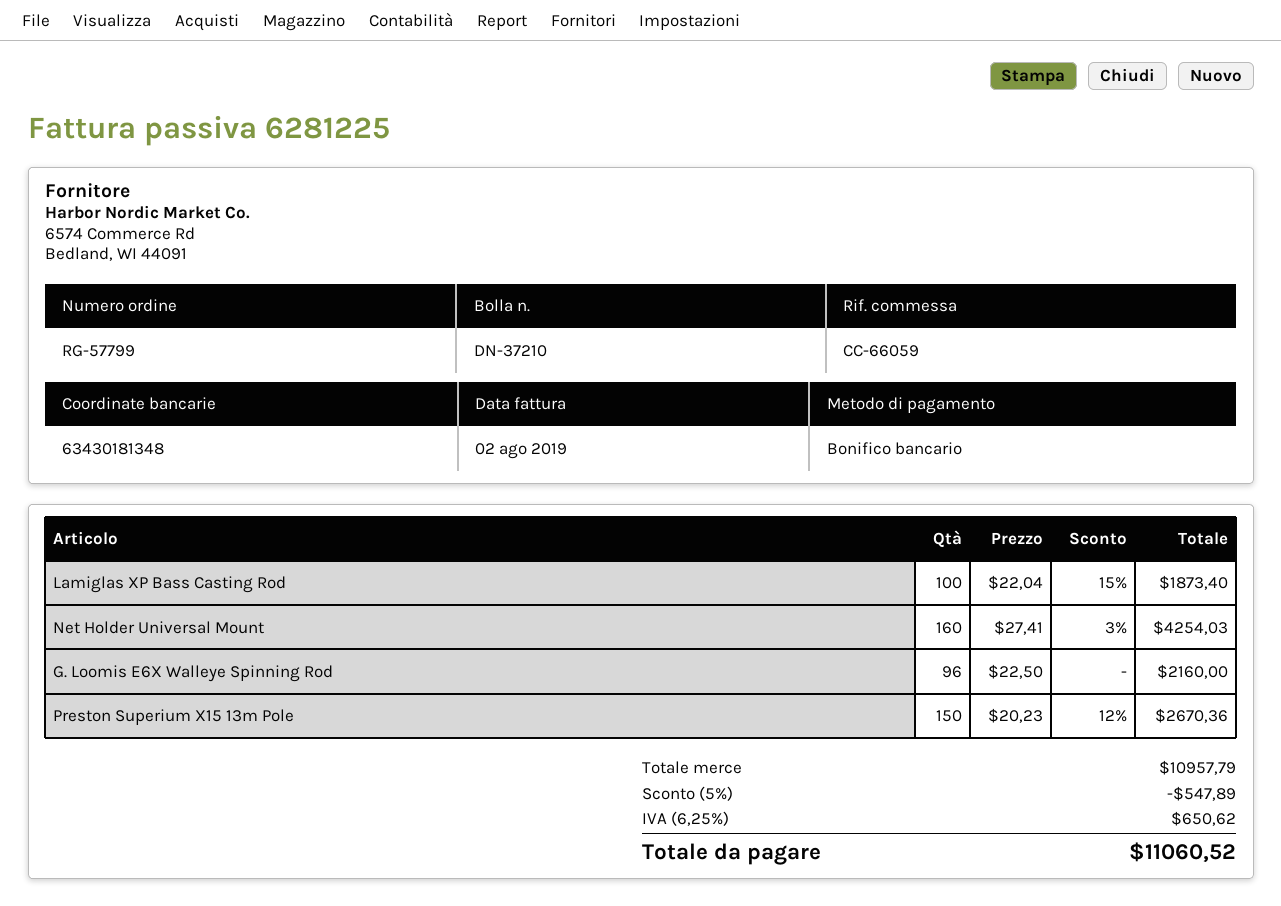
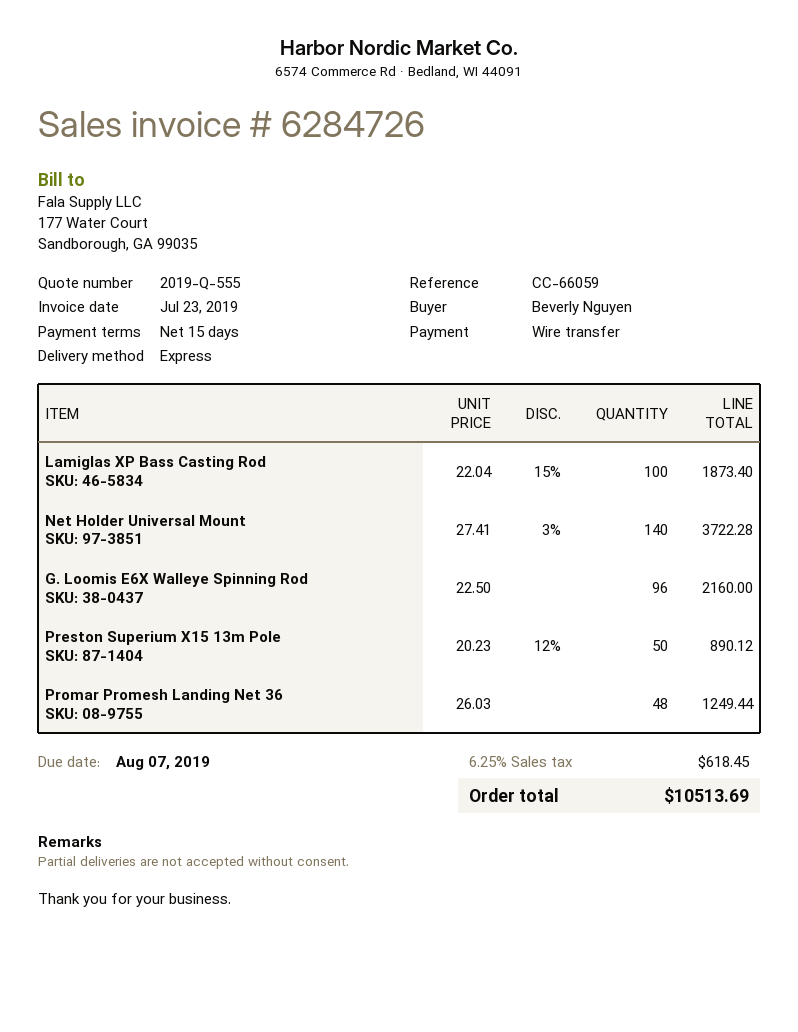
invoice number: 6281225 -> 6284726
invoice date: 2019-08-02 -> 2019-07-23
Net Holder Universal Mount: 160 x 27.41 - 3% = 4254.03 -> 140 x 27.41 - 3% = 3722.28
Preston Superium X15 13m Pole: 150 x 20.23 - 12% = 2670.36 -> 50 x 20.23 - 12% = 890.12
Promar Promesh Landing Net 36: none -> 48 x 26.03 = 1249.44
discount: 5% = 547.89 -> none
tax: 6.25% = 650.62 -> 6.25% = 618.45
total: 11060.52 -> 10513.69

